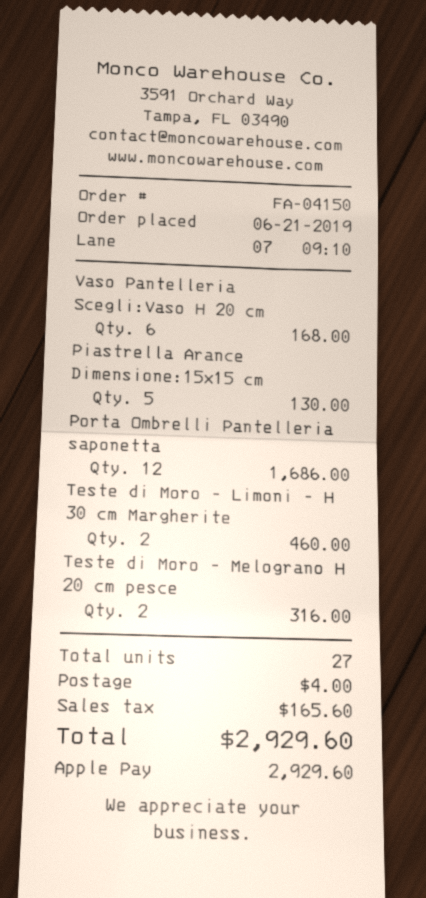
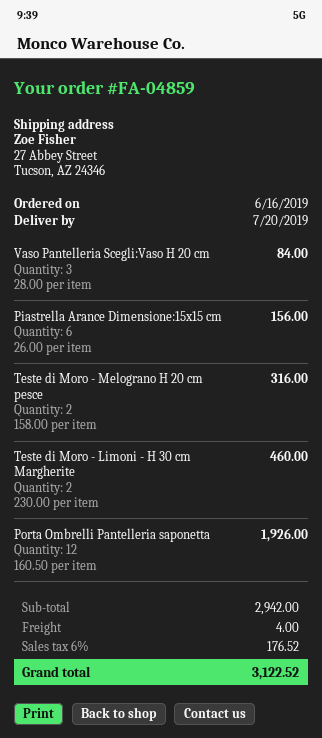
order number: FA-04150 -> FA-04859
order date: 2019-06-21 -> 2019-06-16
Vaso Pantelleria Scegli:Vaso H 20 cm: 6 for 168.00 -> 3 for 84.00
Piastrella Arance Dimensione:15x15 cm: 5 for 130.00 -> 6 for 156.00
Porta Ombrelli Pantelleria saponetta: 12 for 1686.00 -> 12 for 1926.00
tax: 165.60 -> 176.52
total: 2929.60 -> 3122.52

